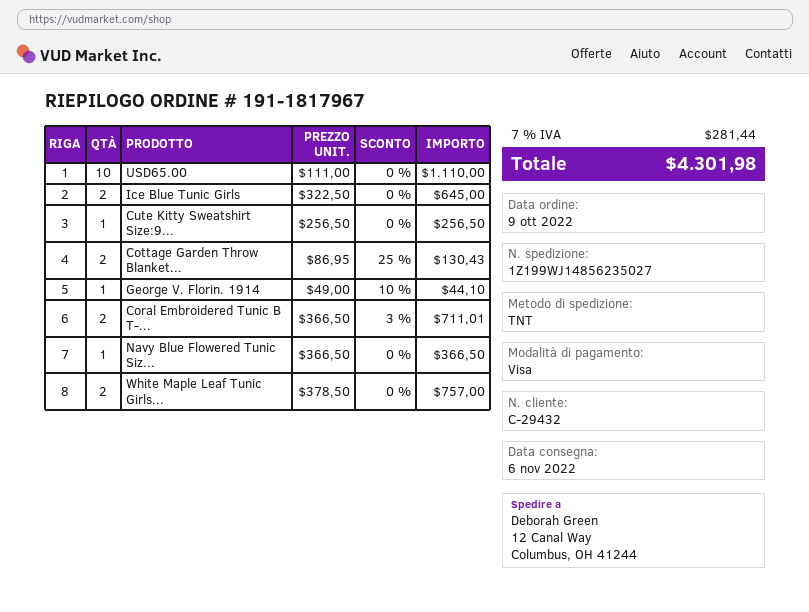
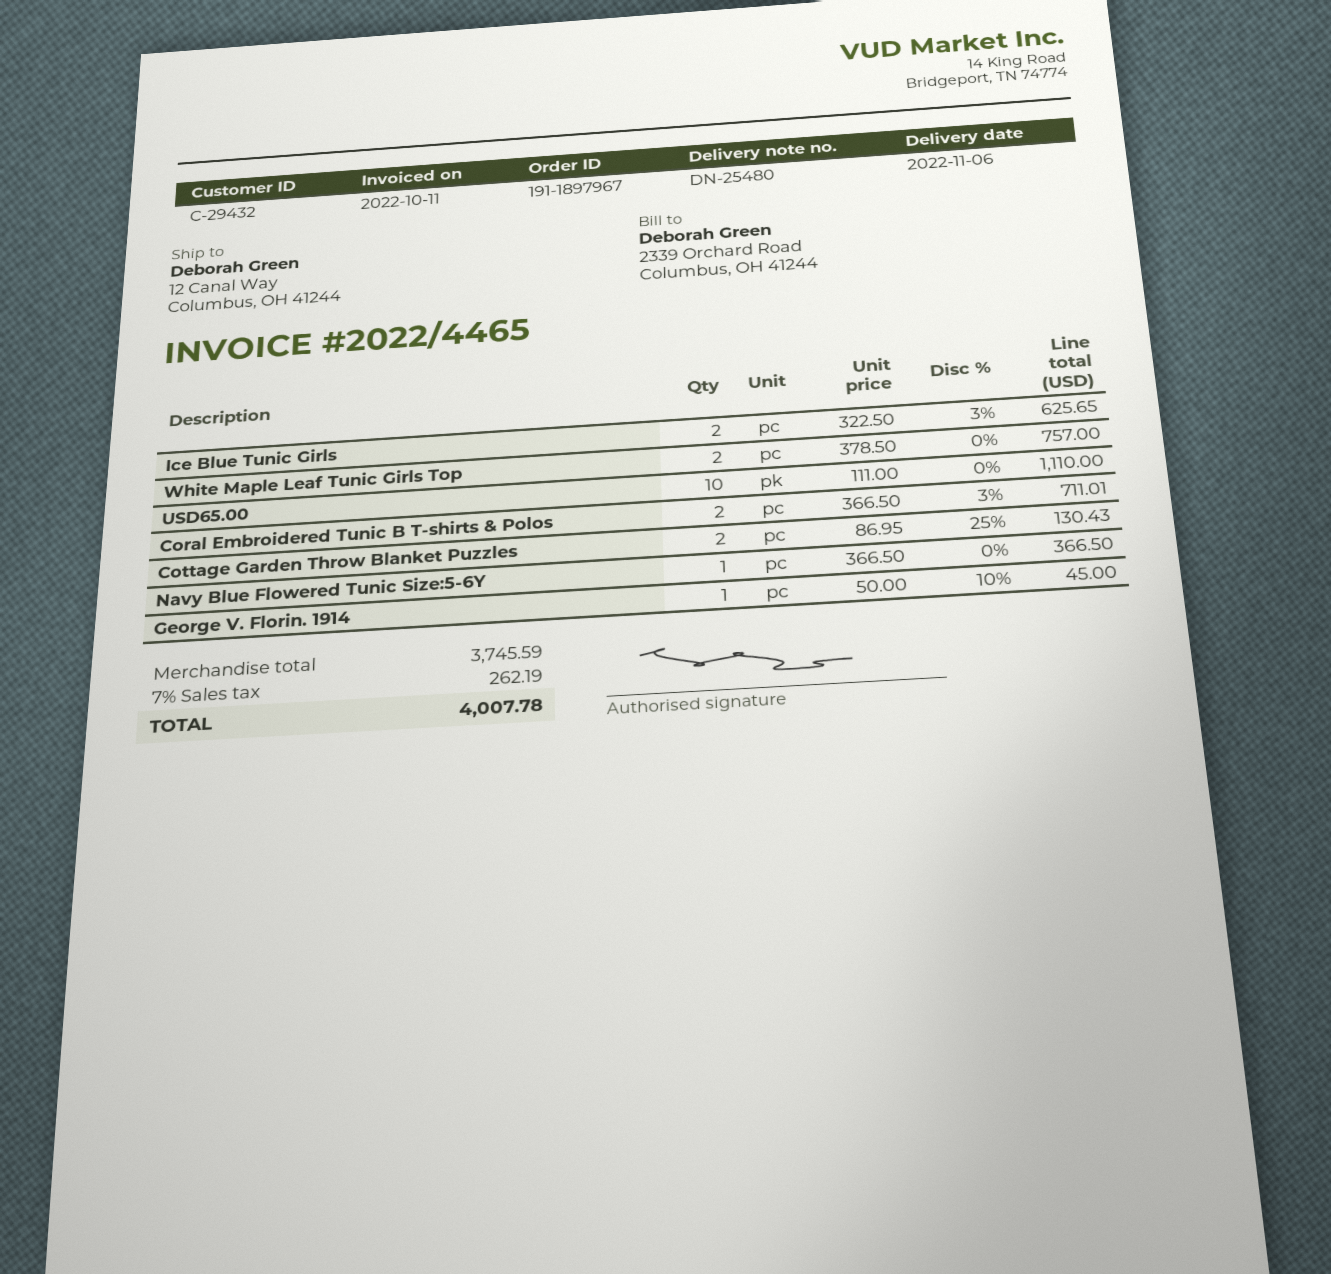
order number: 191-1817967 -> 191-1897967
Ice Blue Tunic Girls: 2 x 322.50 = 645.00 -> 2 x 322.50 - 3% = 625.65
Cute Kitty Sweatshirt Size:9...: 1 x 256.50 = 256.50 -> none
George V. Florin. 1914: 1 x 49.00 - 10% = 44.10 -> 1 x 50.00 - 10% = 45.00
tax: 7% = 281.44 -> 7% = 262.19
total: 4301.98 -> 4007.78

